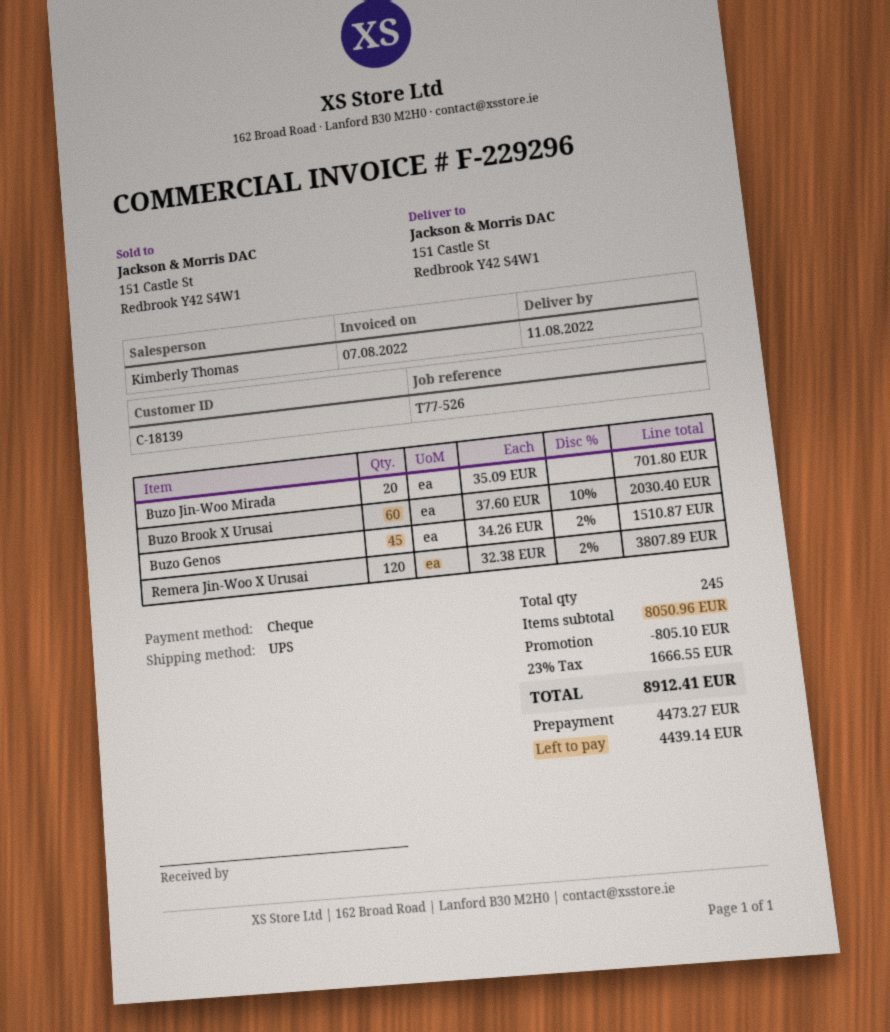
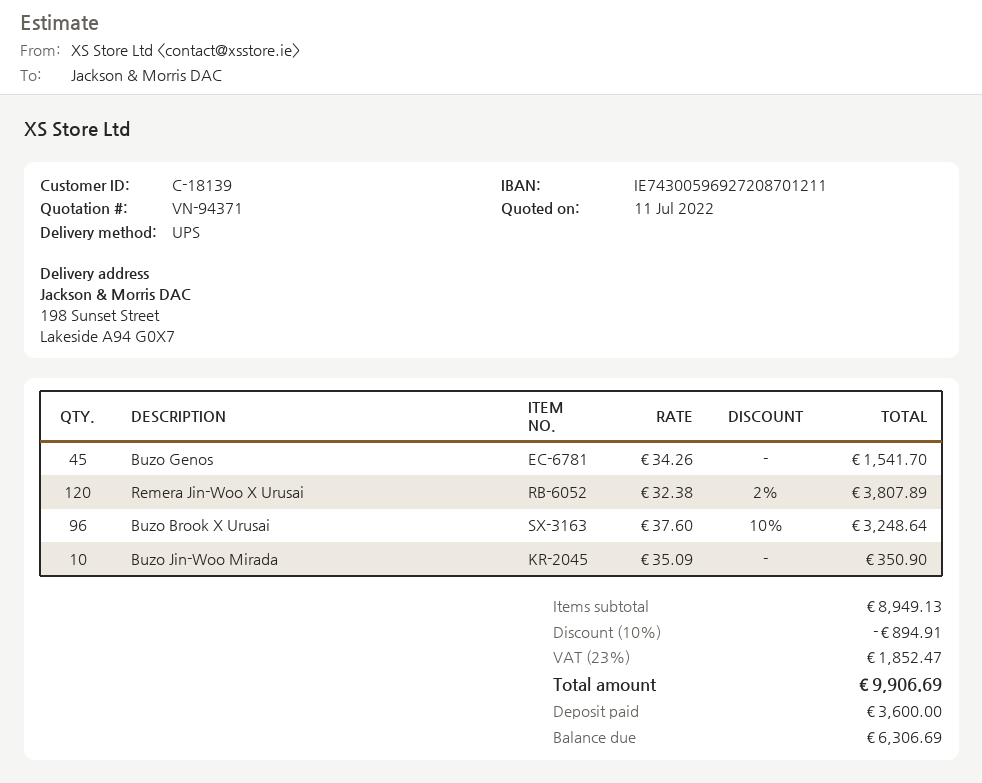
ship to: 151 Castle St, Redbrook Y42 S4W1 -> 198 Sunset Street, Lakeside A94 G0X7
Buzo Jin-Woo Mirada: 20 x 35.09 = 701.80 -> 10 x 35.09 = 350.90
Buzo Brook X Urusai: 60 x 37.60 - 10% = 2030.40 -> 96 x 37.60 - 10% = 3248.64
Buzo Genos: 45 x 34.26 - 2% = 1510.87 -> 45 x 34.26 = 1541.70
subtotal: 8050.96 -> 8949.13
discount: 805.10 -> 894.91
tax: 23% = 1666.55 -> 23% = 1852.47
total: 8912.41 -> 9906.69
deposit: 4473.27 -> 3600.00
balance: 4439.14 -> 6306.69

